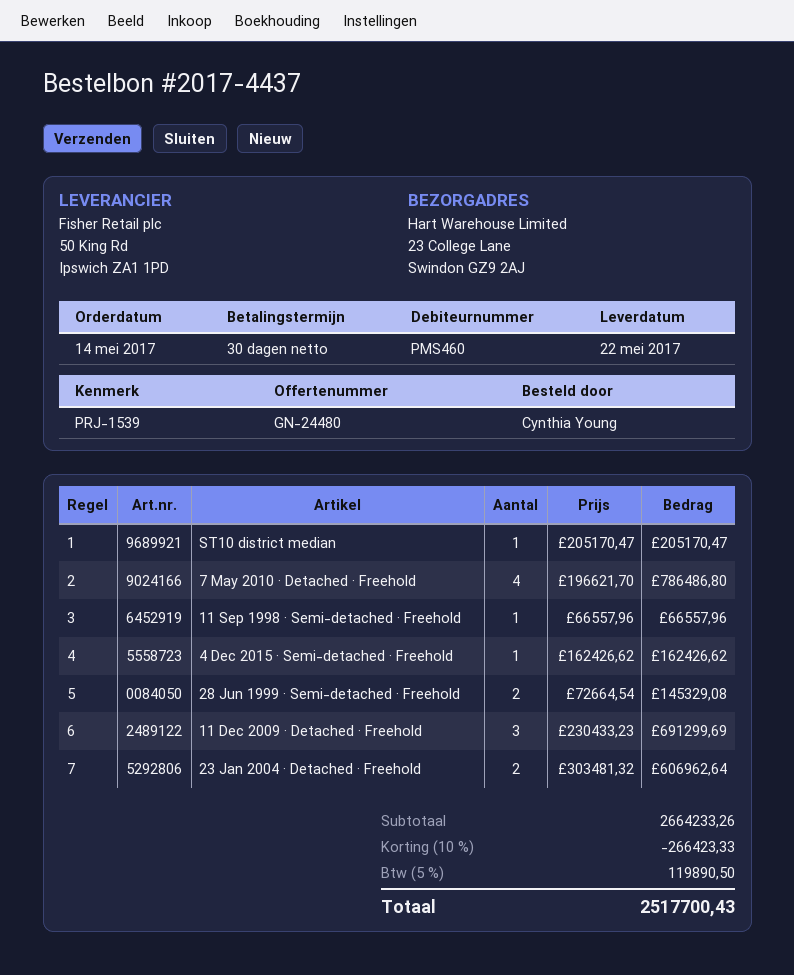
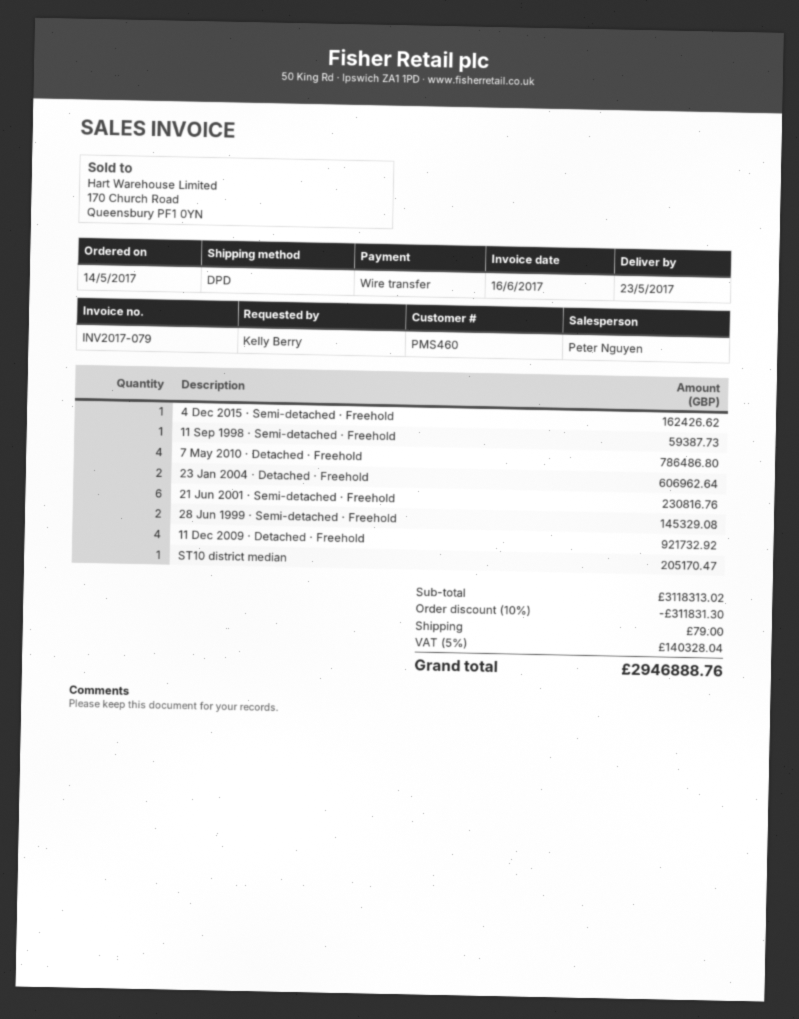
delivery date: 2017-05-22 -> 2017-05-23
ordered by: Cynthia Young -> Kelly Berry
11 Sep 1998 · Semi-detached · Freehold: 1 for 66557.96 -> 1 for 59387.73
11 Dec 2009 · Detached · Freehold: 3 for 691299.69 -> 4 for 921732.92
21 Jun 2001 · Semi-detached · Freehold: none -> 6 for 230816.76
subtotal: 2664233.26 -> 3118313.02
discount: 10% = 266423.33 -> 10% = 311831.30
shipping: none -> 79.00
tax: 5% = 119890.50 -> 5% = 140328.04
total: 2517700.43 -> 2946888.76

